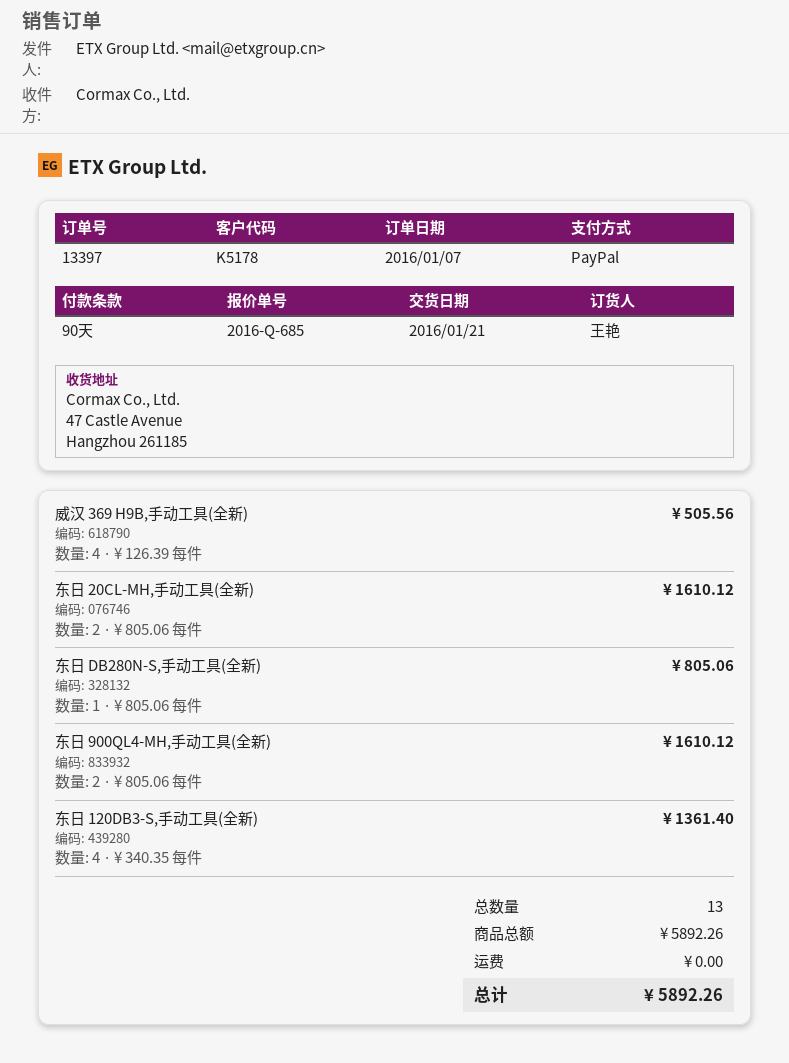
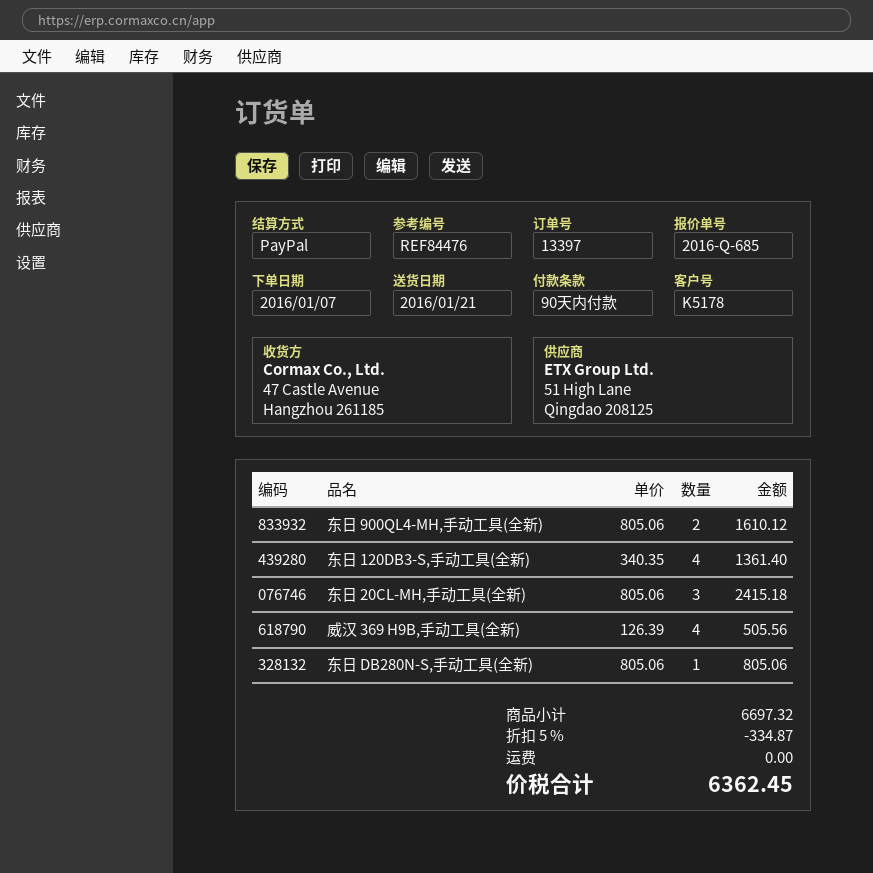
东日 20CL-MH,手动工具(全新): 2 x 805.06 = 1610.12 -> 3 x 805.06 = 2415.18
subtotal: 5892.26 -> 6697.32
discount: none -> 5% = 334.87
total: 5892.26 -> 6362.45

